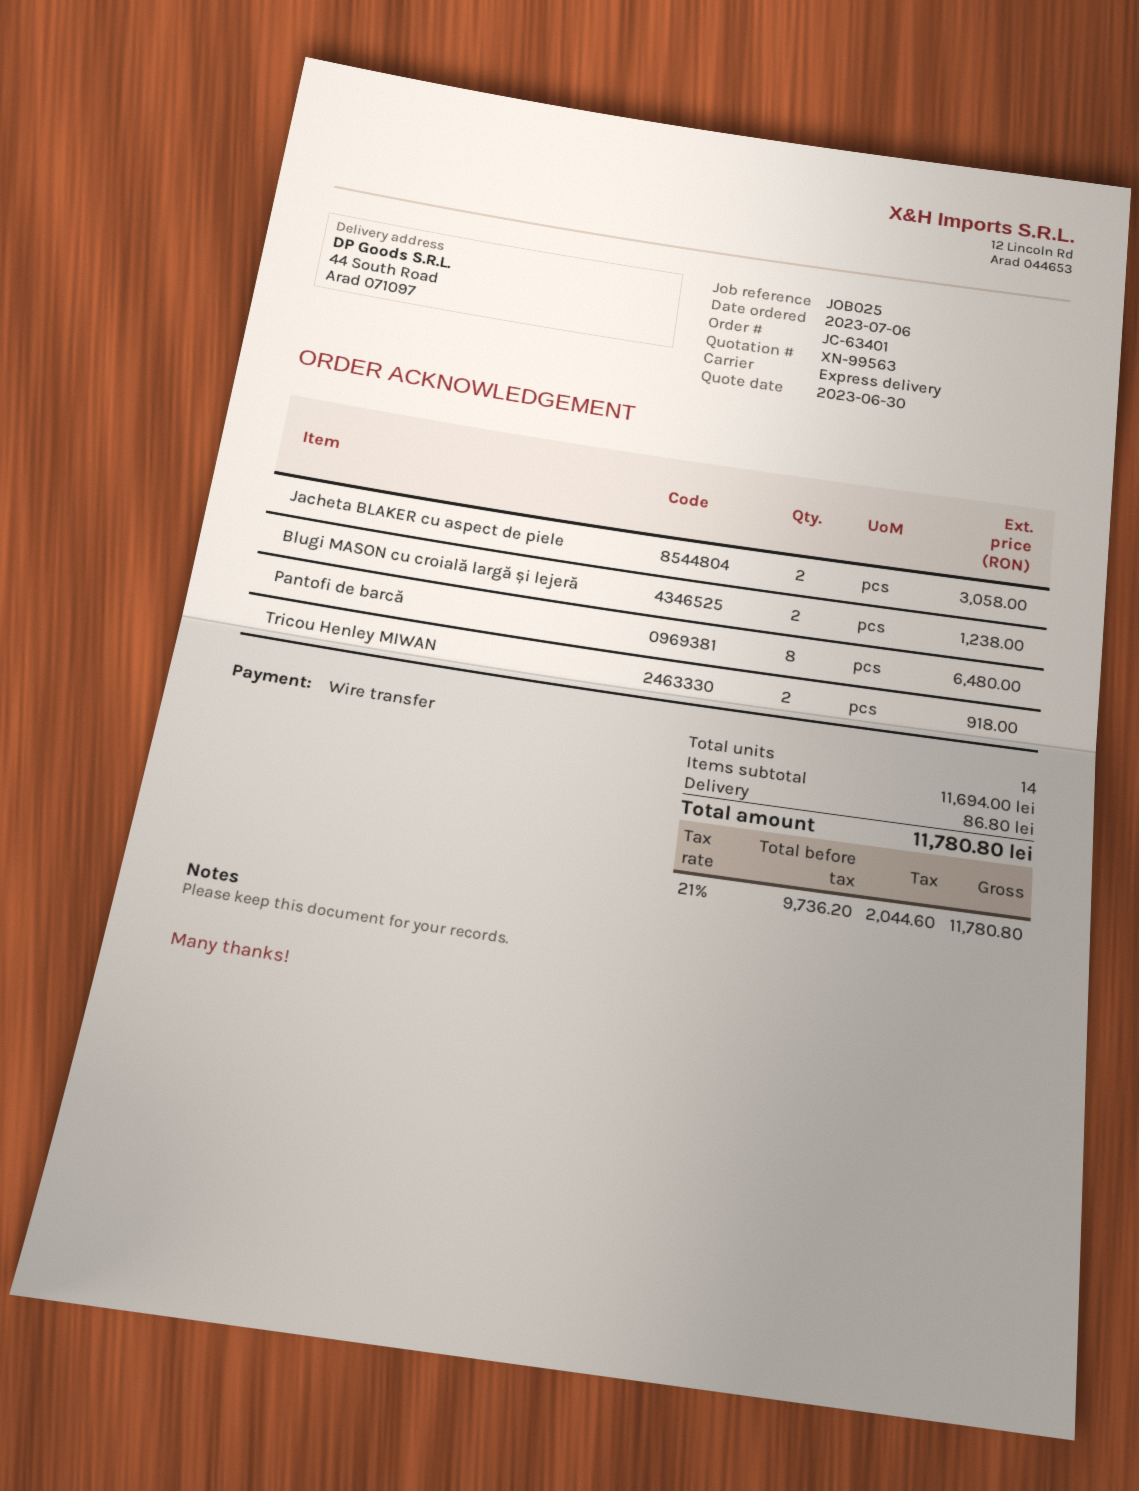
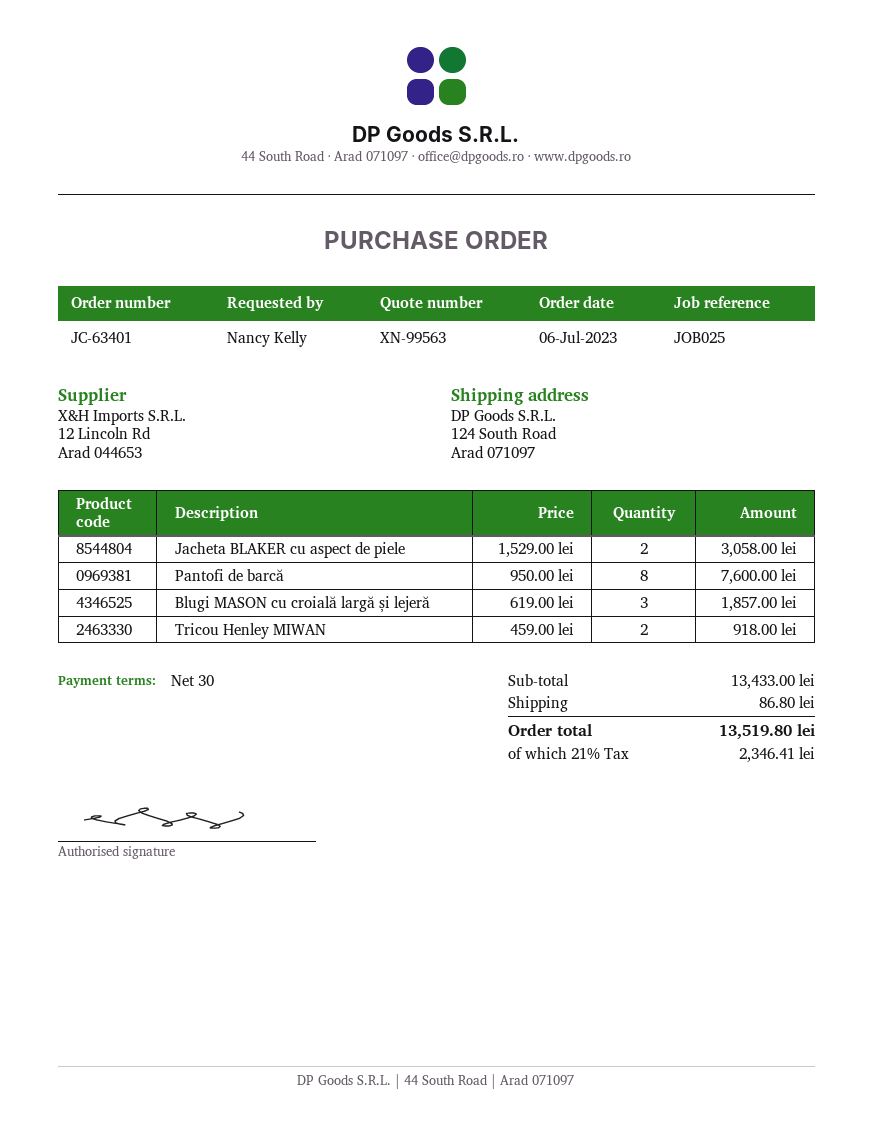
ship to: 44 South Road, Arad 071097 -> 124 South Road, Arad 071097
Blugi MASON cu croială largă și lejeră: 2 for 1238.00 -> 3 for 1857.00
Pantofi de barcă: 8 for 6480.00 -> 8 for 7600.00
subtotal: 11694.00 -> 13433.00
tax: 21% = 2044.60 -> 21% = 2346.41
total: 11780.80 -> 13519.80

